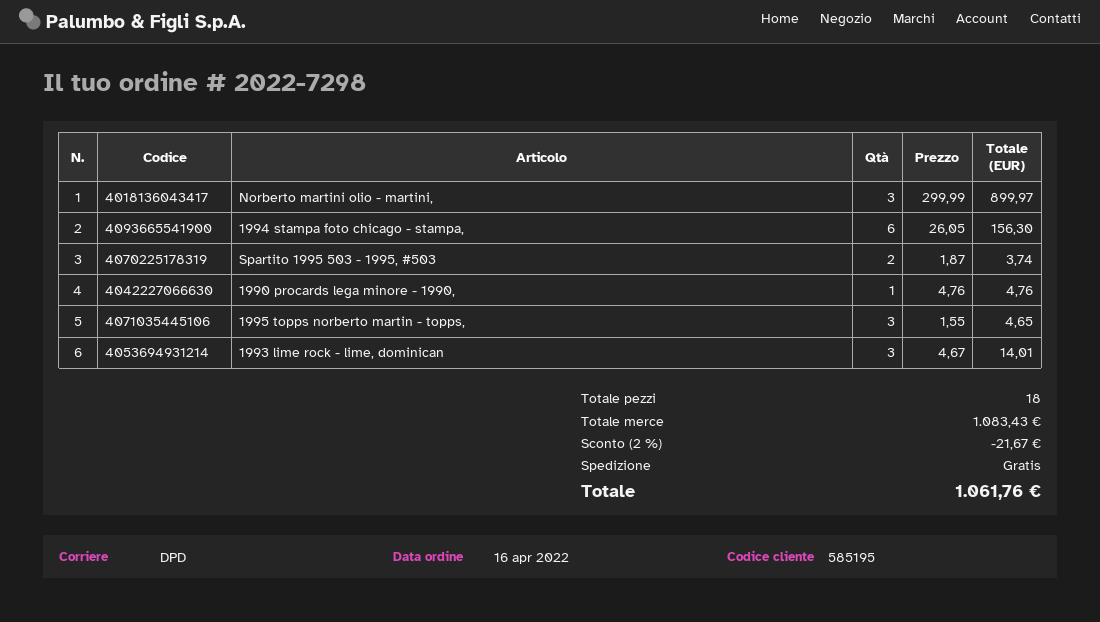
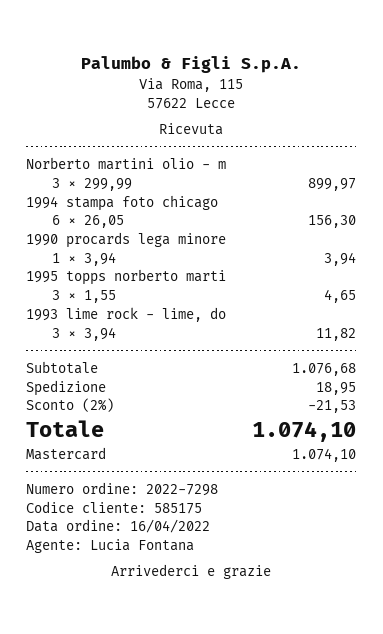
customer number: 585195 -> 585175
Spartito 1995 503 - 1995, #503: 2 x 1.87 = 3.74 -> none
1990 procards lega minore - 1990,: 1 x 4.76 = 4.76 -> 1 x 3.94 = 3.94
1993 lime rock - lime, dominican: 3 x 4.67 = 14.01 -> 3 x 3.94 = 11.82
subtotal: 1083.43 -> 1076.68
discount: 2% = 21.67 -> 2% = 21.53
shipping: 0.00 -> 18.95
total: 1061.76 -> 1074.10

